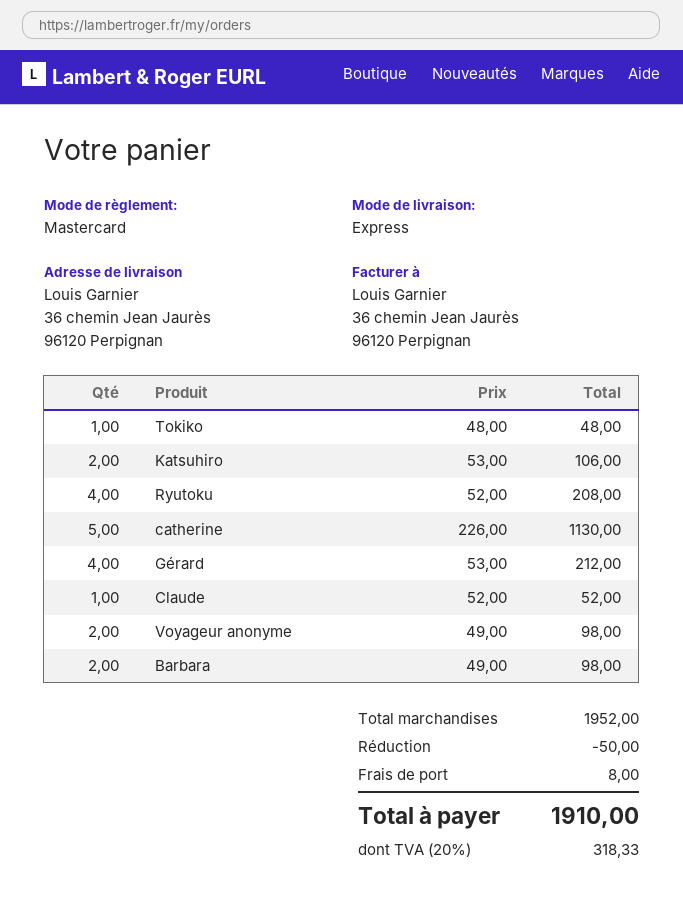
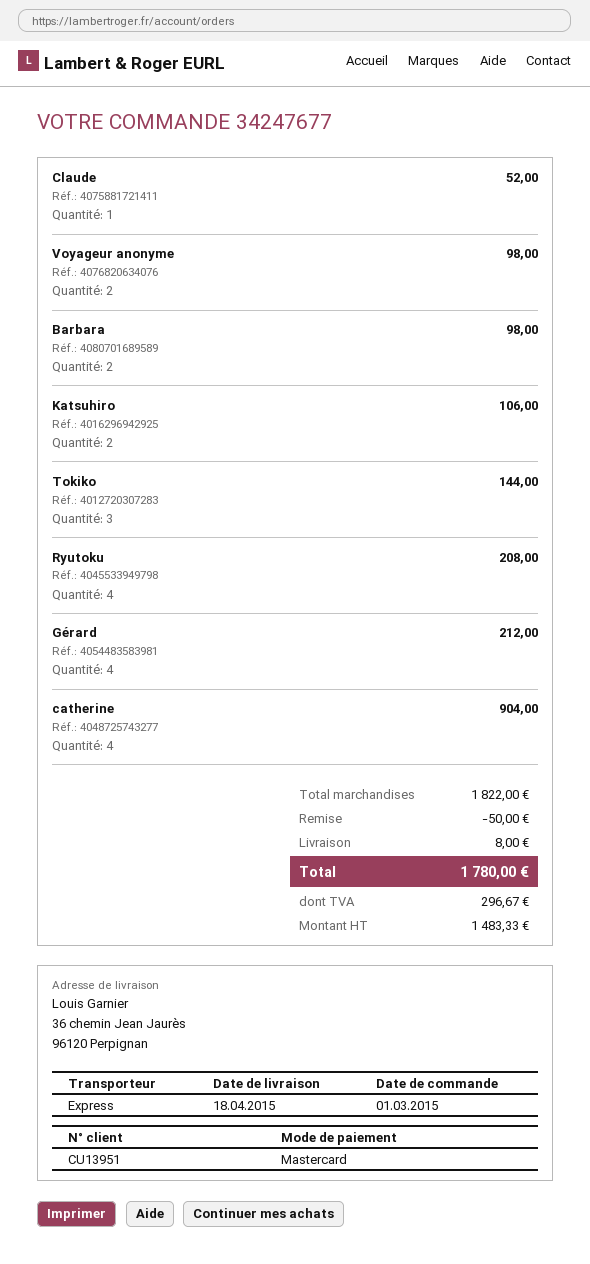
Tokiko: 1 for 48.00 -> 3 for 144.00
catherine: 5 for 1130.00 -> 4 for 904.00
subtotal: 1952.00 -> 1822.00
tax: 318.33 -> 296.67
total: 1910.00 -> 1780.00

